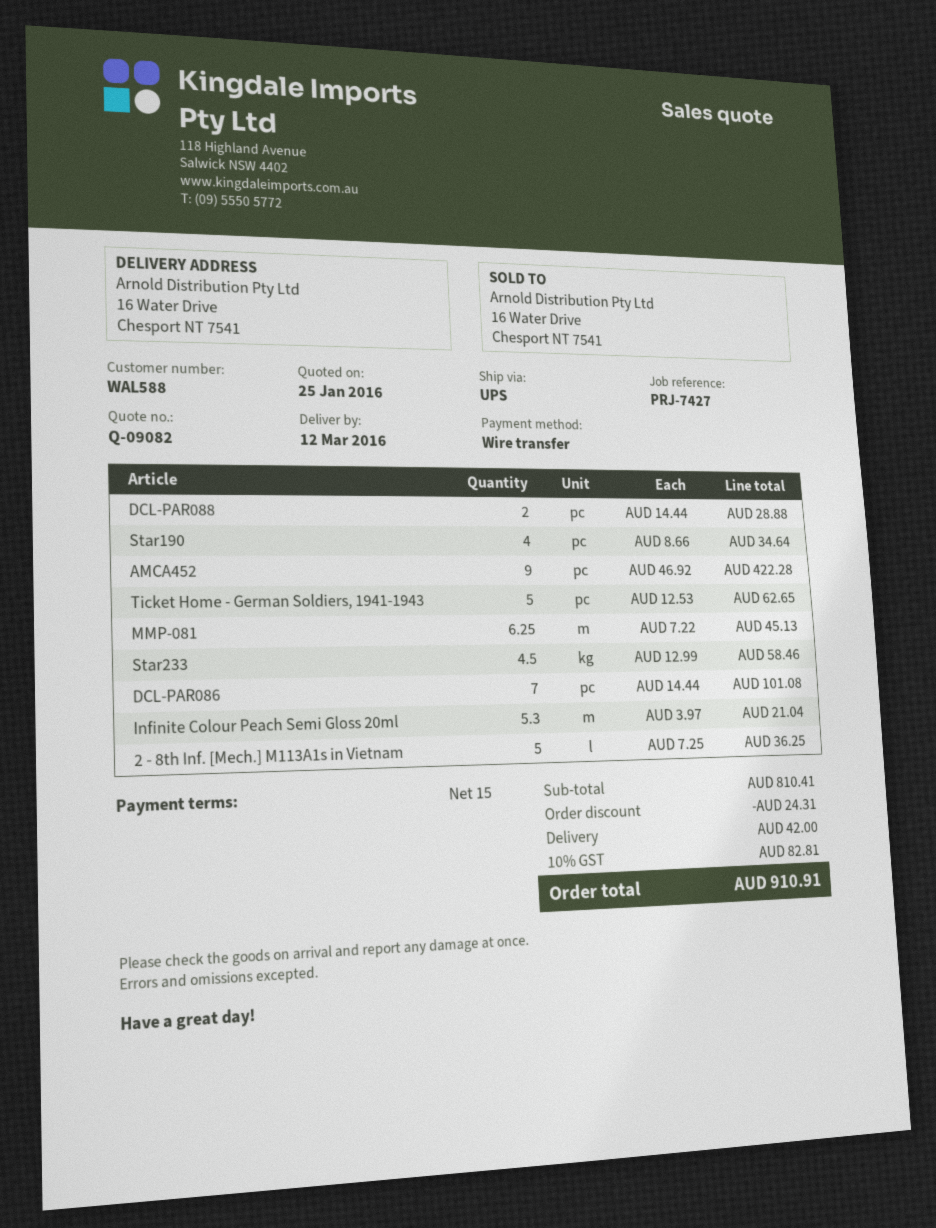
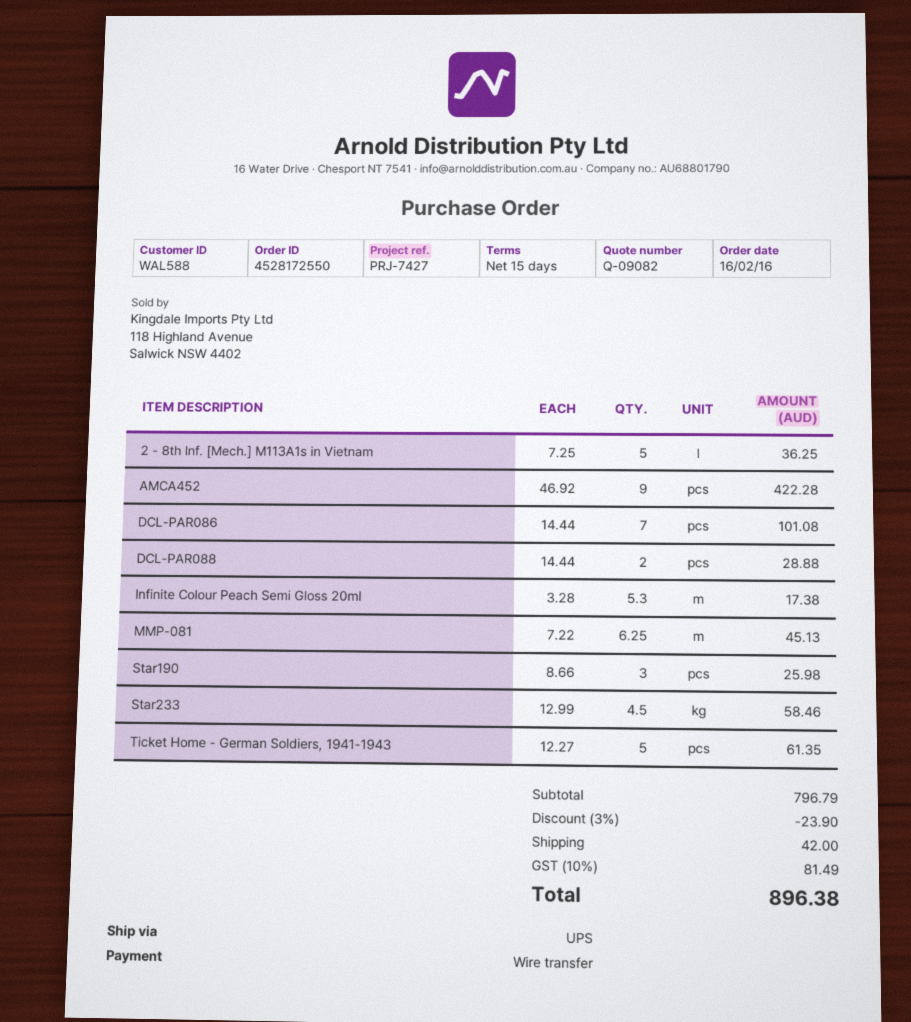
Star190: 4 x 8.66 = 34.64 -> 3 x 8.66 = 25.98
Ticket Home - German Soldiers, 1941-1943: 5 x 12.53 = 62.65 -> 5 x 12.27 = 61.35
Infinite Colour Peach Semi Gloss 20ml: 5.3 x 3.97 = 21.04 -> 5.3 x 3.28 = 17.38
subtotal: 810.41 -> 796.79
discount: 24.31 -> 23.90
tax: 10% = 82.81 -> 10% = 81.49
total: 910.91 -> 896.38

